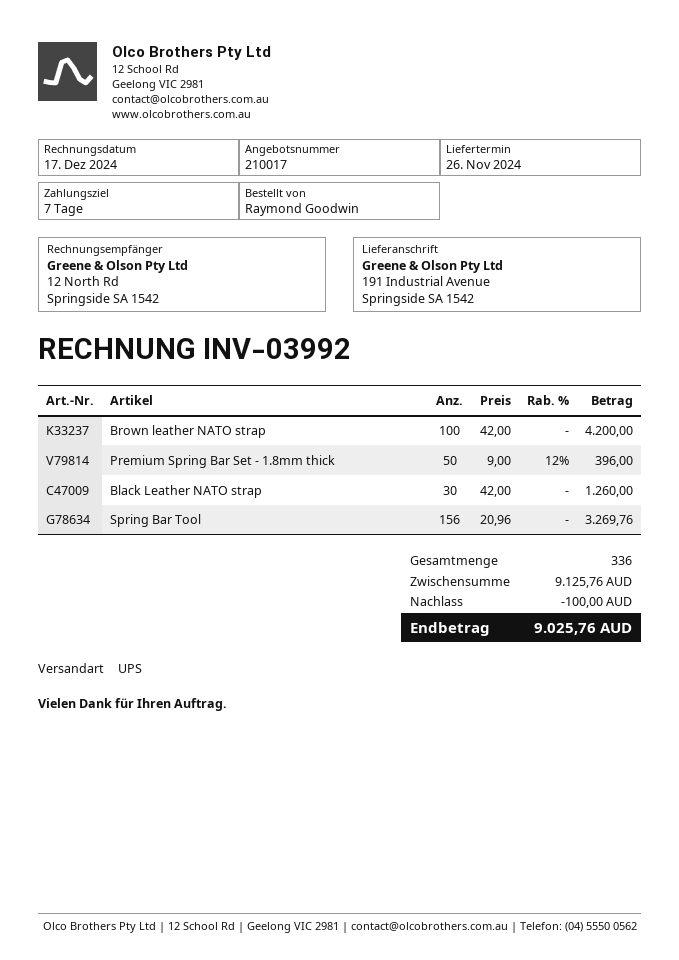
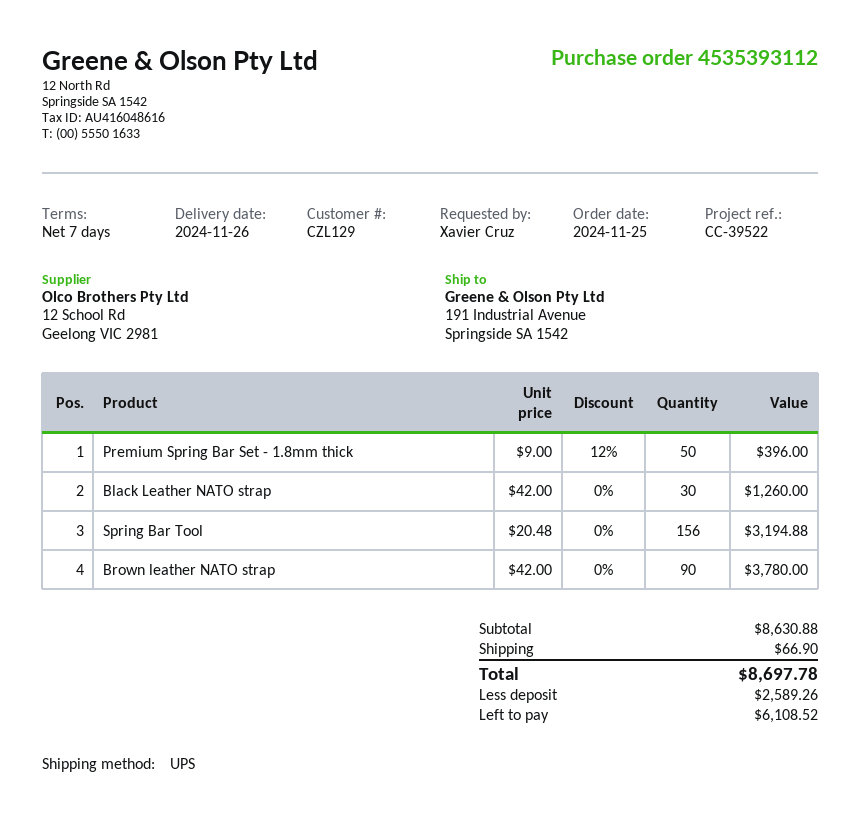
ordered by: Raymond Goodwin -> Xavier Cruz
Brown leather NATO strap: 100 x 42.00 = 4200.00 -> 90 x 42.00 = 3780.00
Spring Bar Tool: 156 x 20.96 = 3269.76 -> 156 x 20.48 = 3194.88
subtotal: 9125.76 -> 8630.88
discount: 100.00 -> none
shipping: none -> 66.90
total: 9025.76 -> 8697.78

